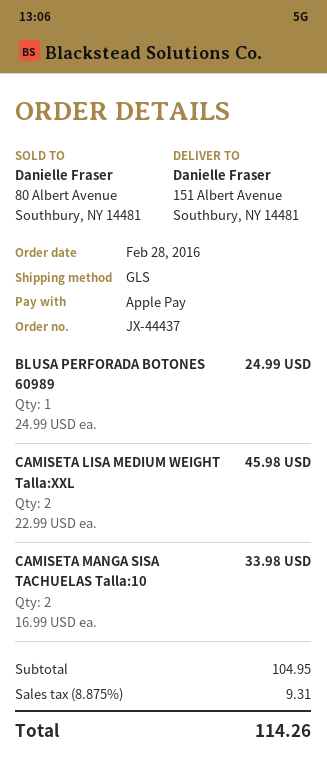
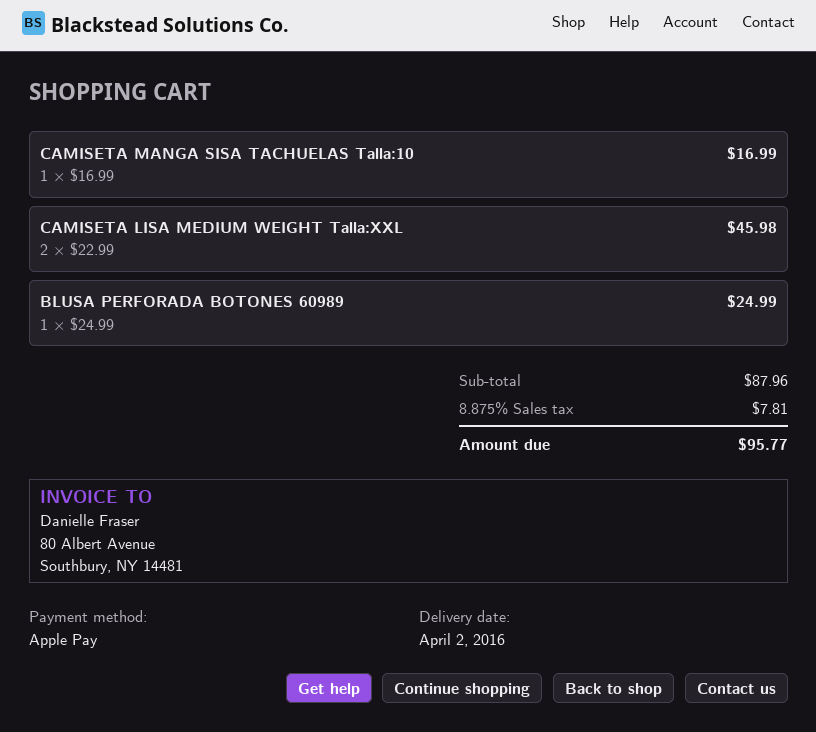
CAMISETA MANGA SISA TACHUELAS Talla:10: 2 x 16.99 = 33.98 -> 1 x 16.99 = 16.99
subtotal: 104.95 -> 87.96
tax: 8.875% = 9.31 -> 8.875% = 7.81
total: 114.26 -> 95.77

